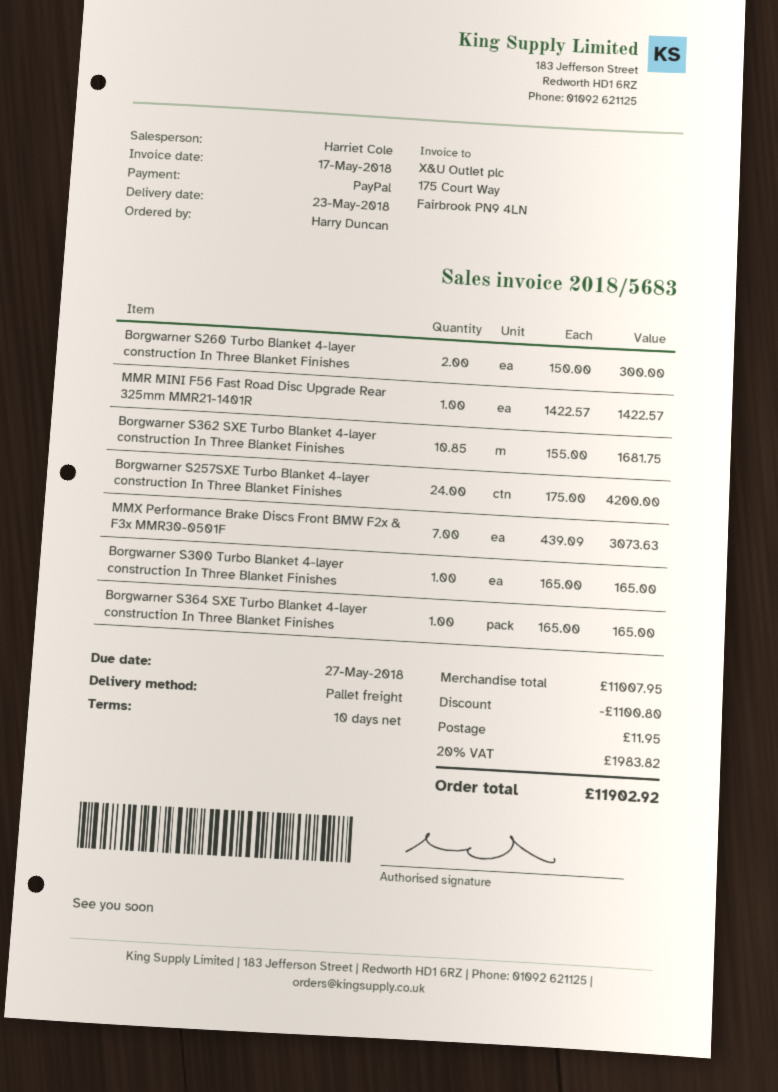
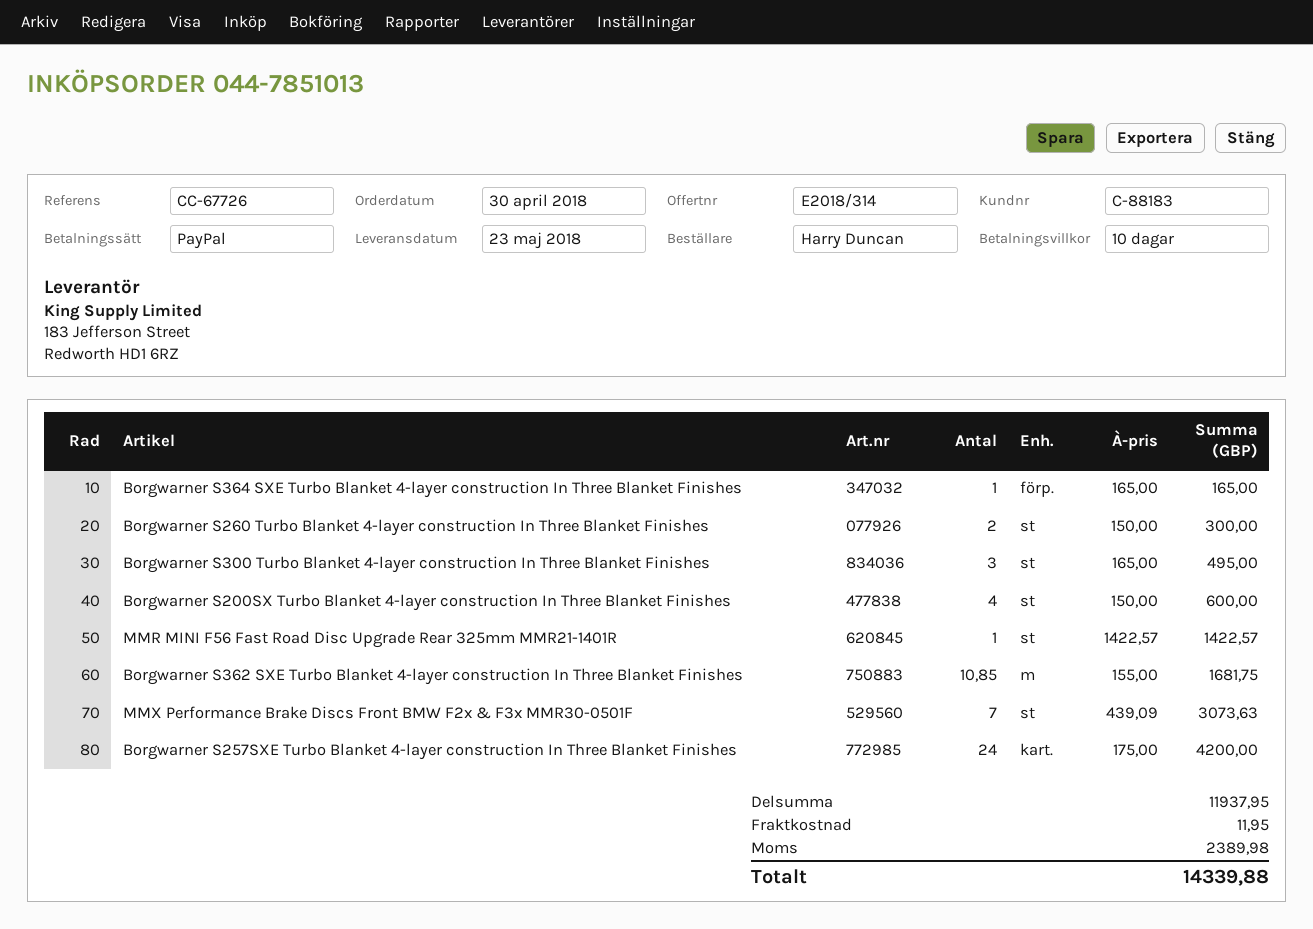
Borgwarner S300 Turbo Blanket 4-layer construction In Three Blanket Finishes: 1 x 165.00 = 165.00 -> 3 x 165.00 = 495.00
Borgwarner S200SX Turbo Blanket 4-layer construction In Three Blanket Finishes: none -> 4 x 150.00 = 600.00
subtotal: 11007.95 -> 11937.95
discount: 1100.80 -> none
tax: 1983.82 -> 2389.98
total: 11902.92 -> 14339.88

